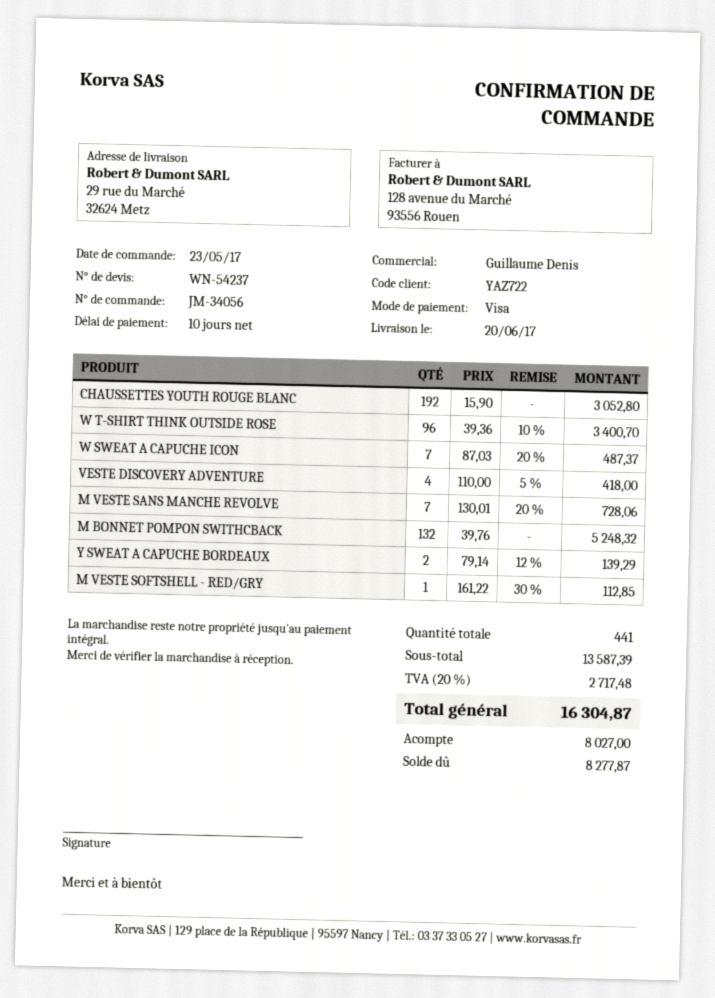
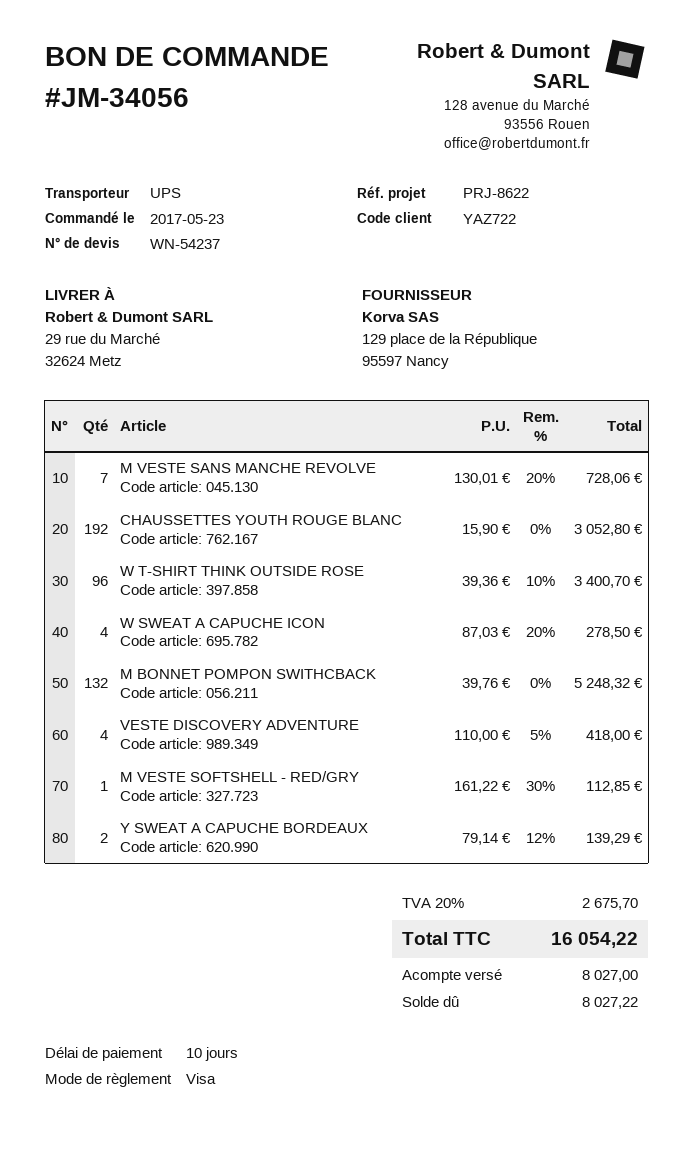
W SWEAT A CAPUCHE ICON: 7 x 87.03 - 20% = 487.37 -> 4 x 87.03 - 20% = 278.50
tax: 20% = 2717.48 -> 20% = 2675.70
total: 16304.87 -> 16054.22
balance: 8277.87 -> 8027.22

